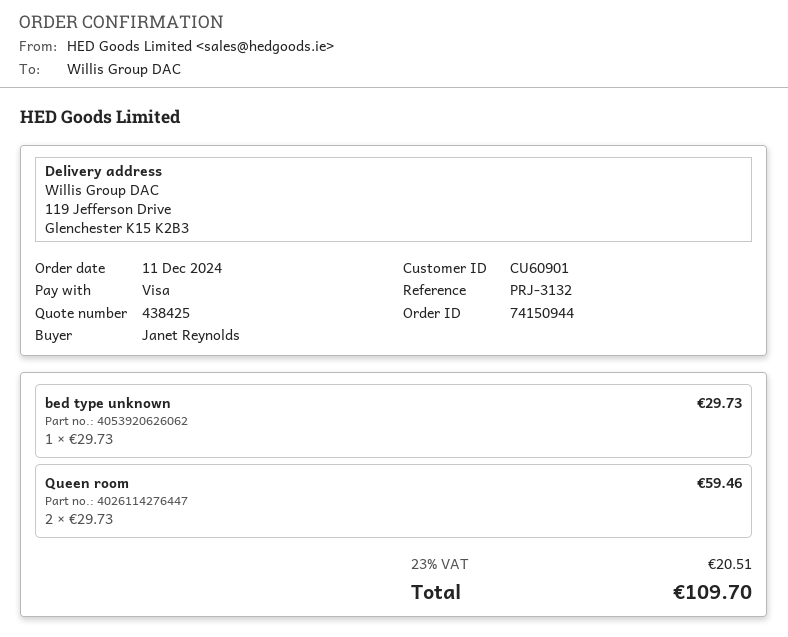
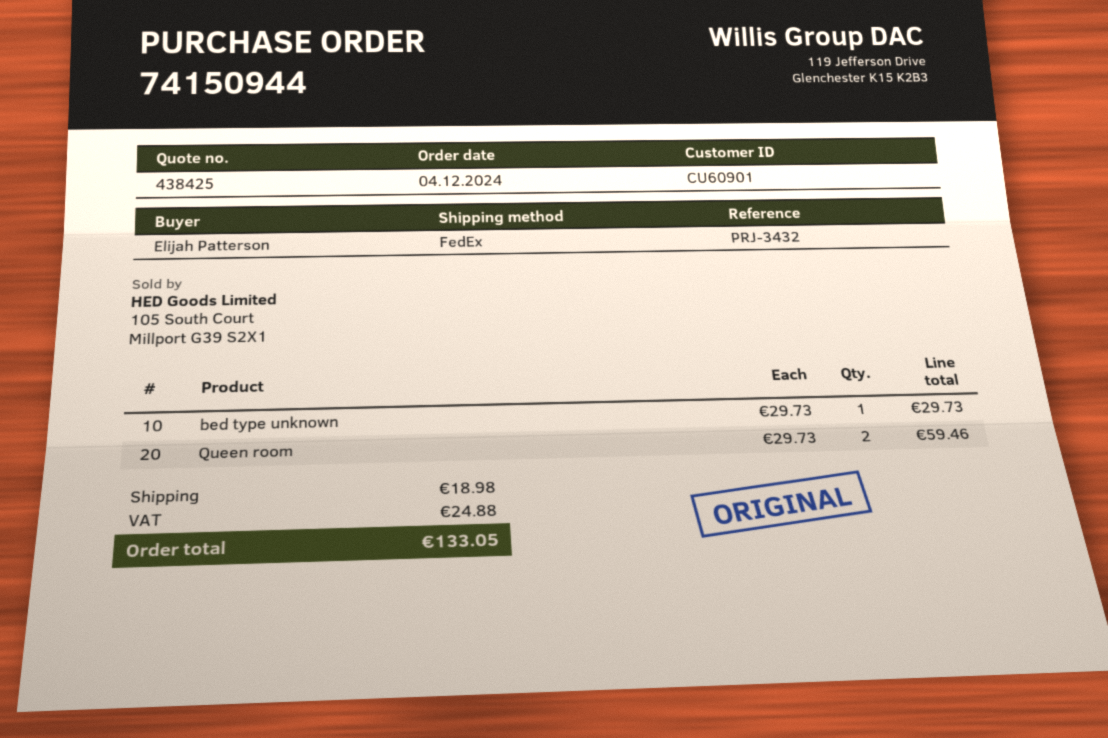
order date: 2024-12-11 -> 2024-12-04
reference: PRJ-3132 -> PRJ-3432
ordered by: Janet Reynolds -> Elijah Patterson
shipping: none -> 18.98
tax: 20.51 -> 24.88
total: 109.70 -> 133.05

